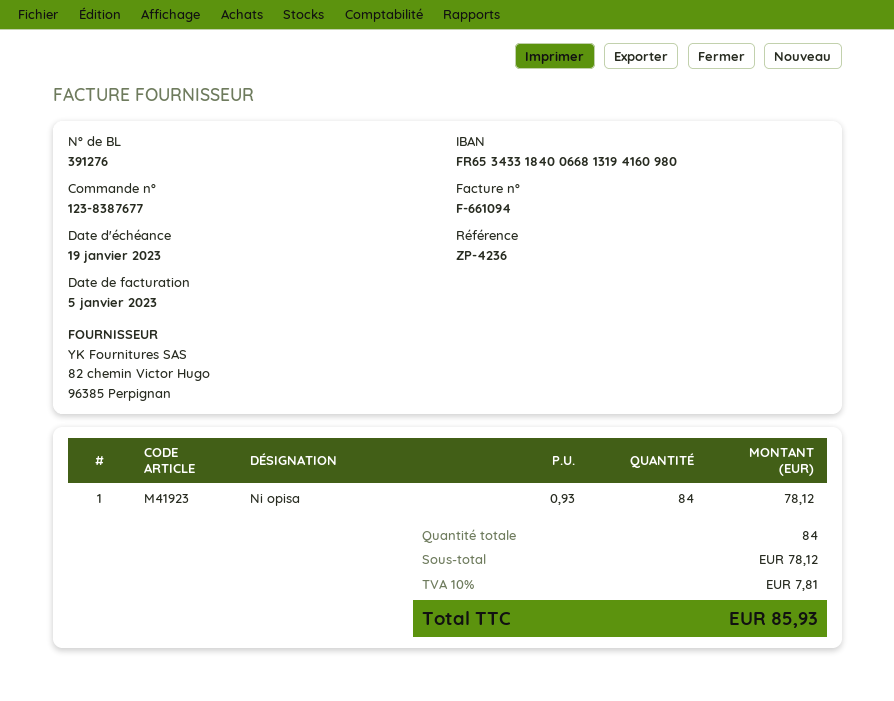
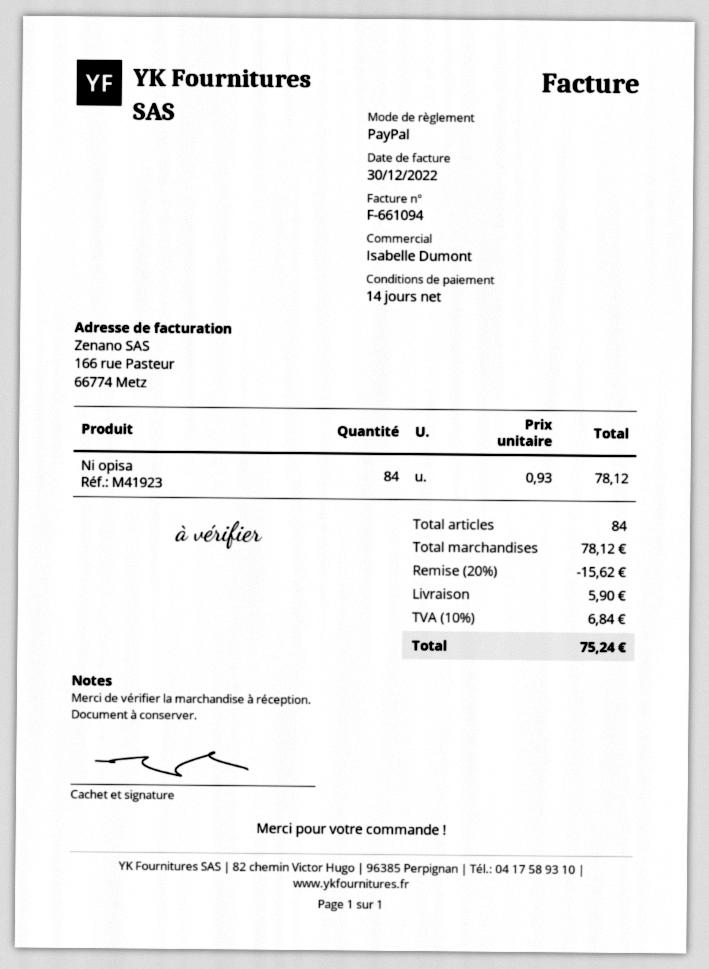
invoice date: 2023-01-05 -> 2022-12-30
discount: none -> 20% = 15.62
shipping: none -> 5.90
tax: 10% = 7.81 -> 10% = 6.84
total: 85.93 -> 75.24

